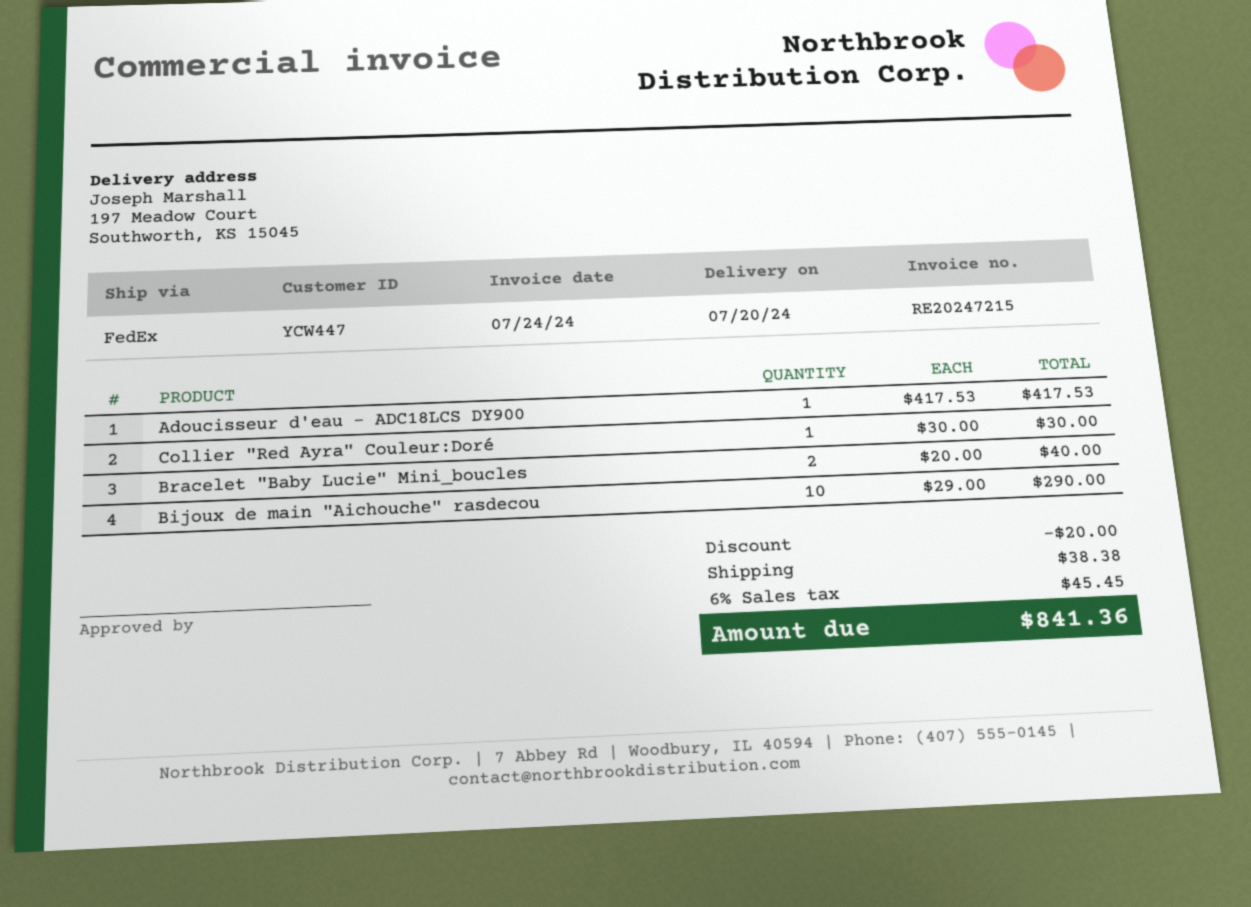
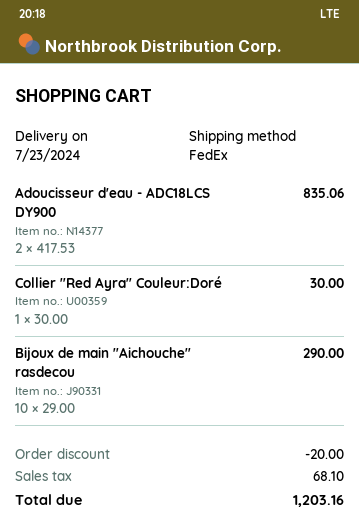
delivery date: 2024-07-20 -> 2024-07-23
Adoucisseur d'eau - ADC18LCS DY900: 1 x 417.53 = 417.53 -> 2 x 417.53 = 835.06
Bracelet "Baby Lucie" Mini_boucles: 2 x 20.00 = 40.00 -> none
shipping: 38.38 -> none
tax: 45.45 -> 68.10
total: 841.36 -> 1203.16

